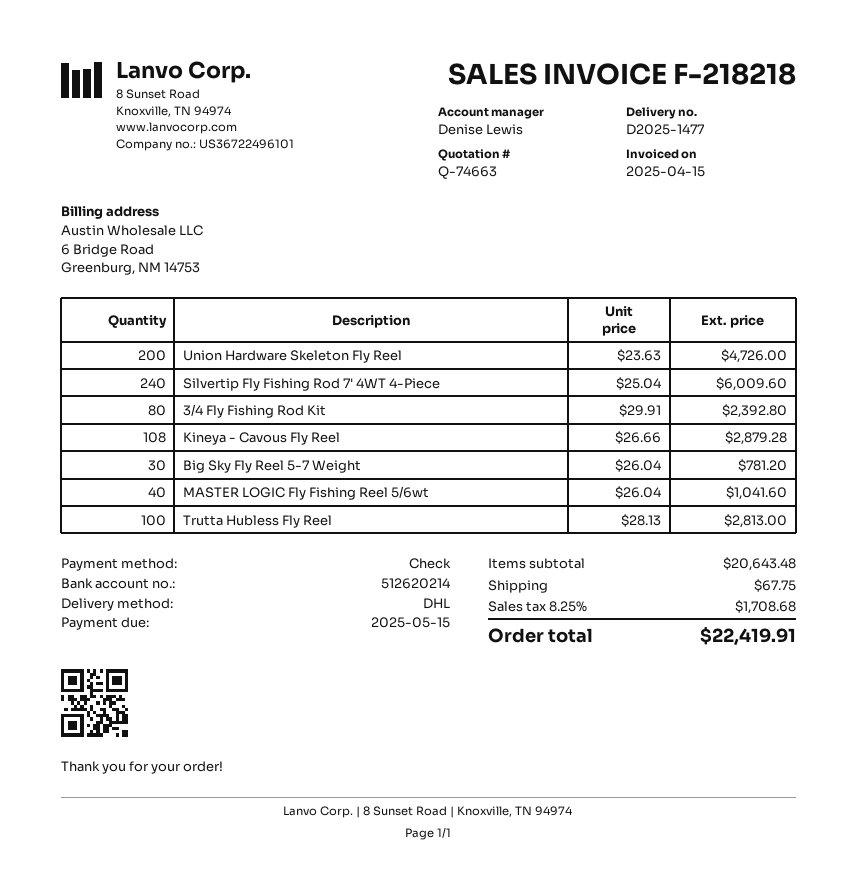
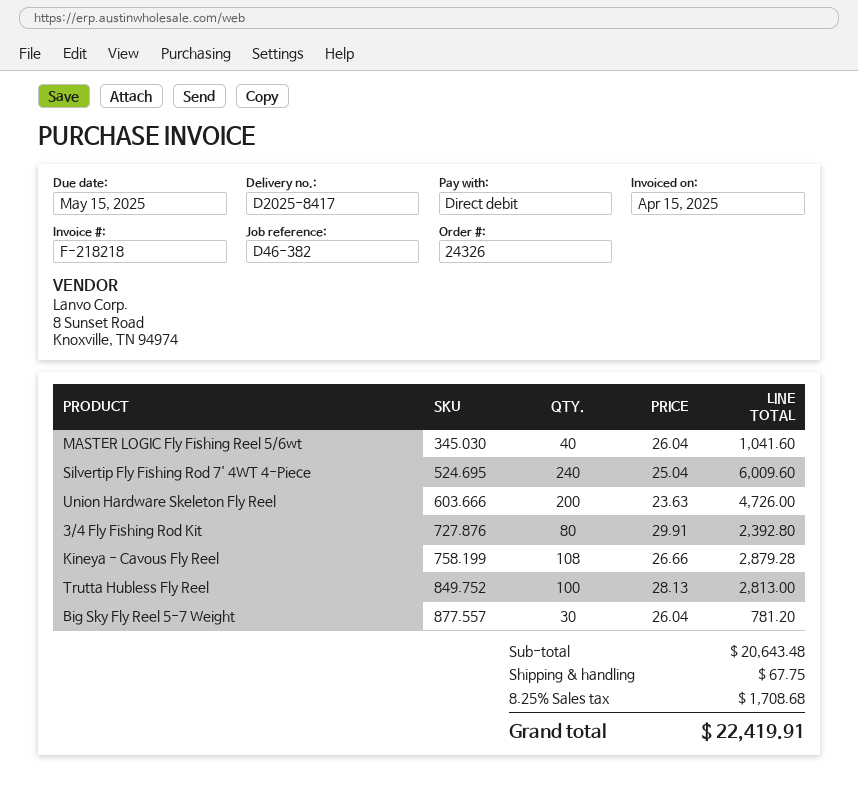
delivery note number: D2025-1477 -> D2025-8417
payment method: cheque -> direct debit

